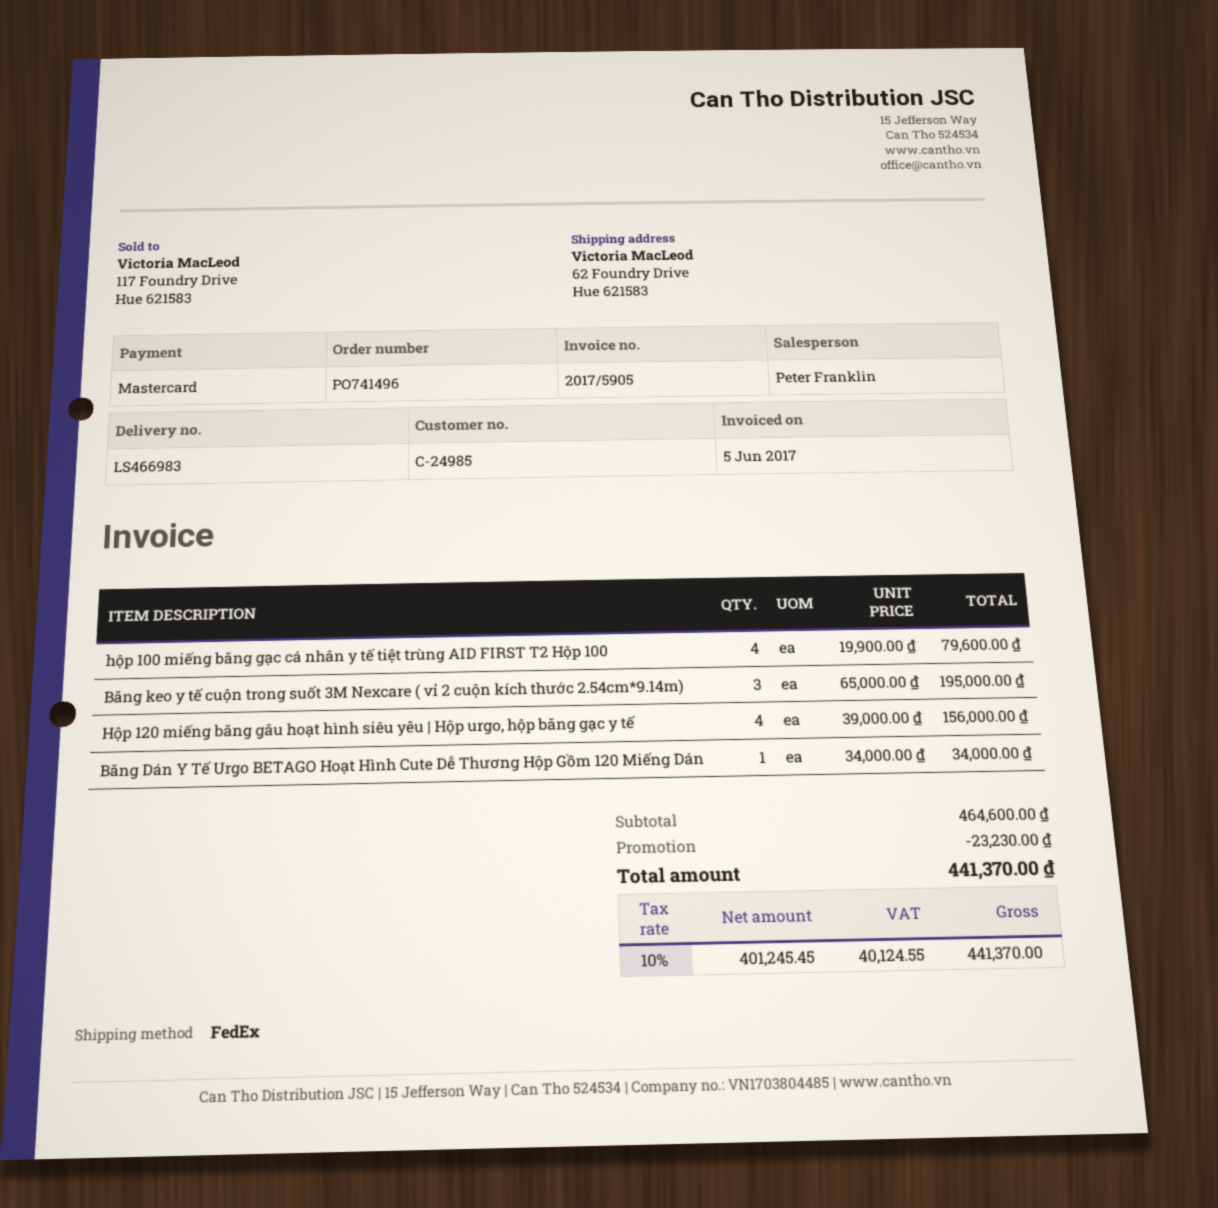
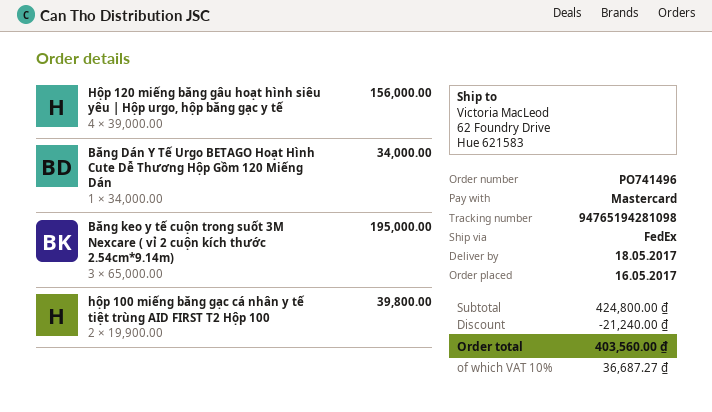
hộp 100 miếng băng gạc cá nhân y tế tiệt trùng AID FIRST T2 Hộp 100: 4 x 19900.00 = 79600.00 -> 2 x 19900.00 = 39800.00
subtotal: 464600.00 -> 424800.00
discount: 23230.00 -> 21240.00
tax: 10% = 40124.55 -> 10% = 36687.27
total: 441370.00 -> 403560.00

